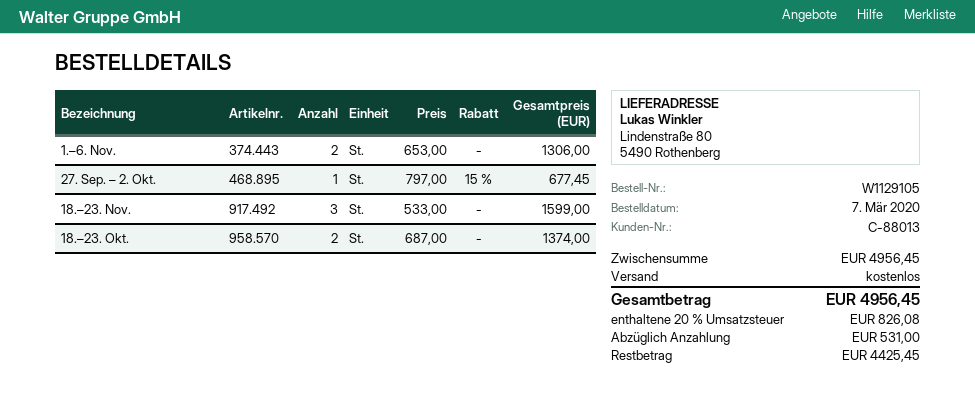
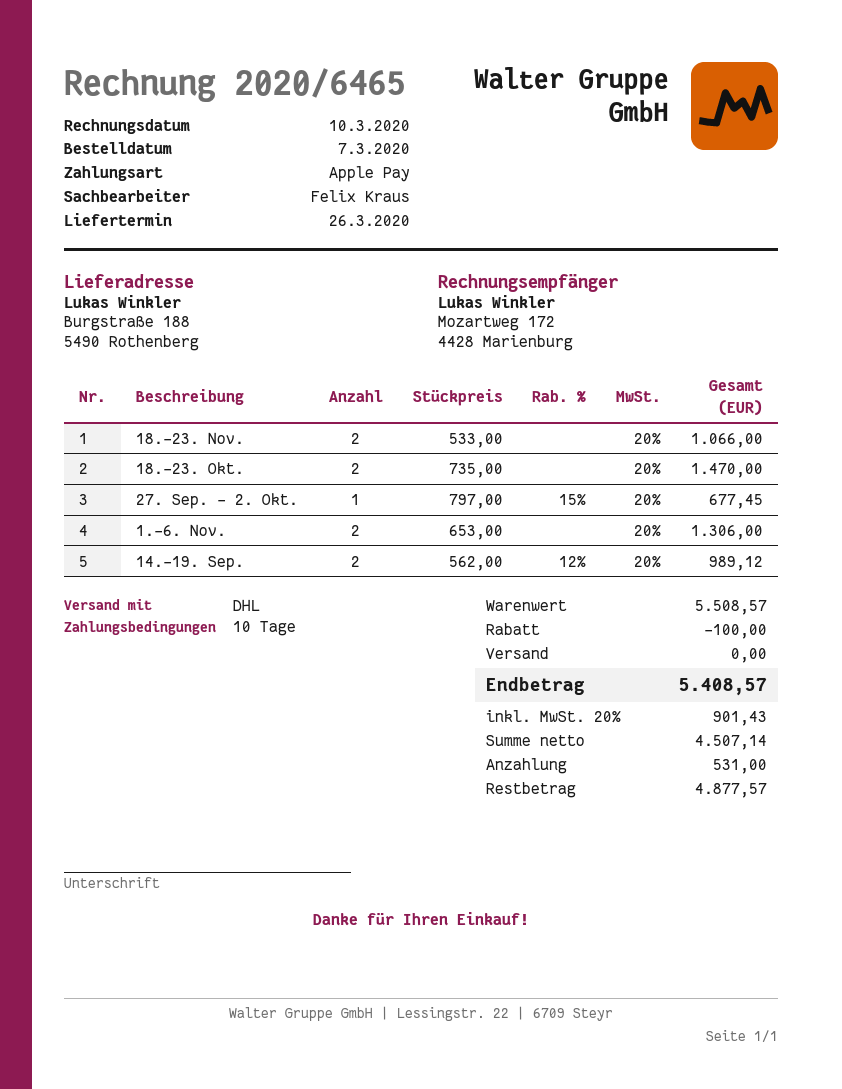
ship to: Lindenstraße 80, 5490 Rothenberg -> Burgstraße 188, 5490 Rothenberg
18.–23. Nov.: 3 x 533.00 = 1599.00 -> 2 x 533.00 = 1066.00
18.–23. Okt.: 2 x 687.00 = 1374.00 -> 2 x 735.00 = 1470.00
14.–19. Sep.: none -> 2 x 562.00 - 12% = 989.12
subtotal: 4956.45 -> 5508.57
discount: none -> 100.00
tax: 20% = 826.08 -> 20% = 901.43
total: 4956.45 -> 5408.57
balance: 4425.45 -> 4877.57

